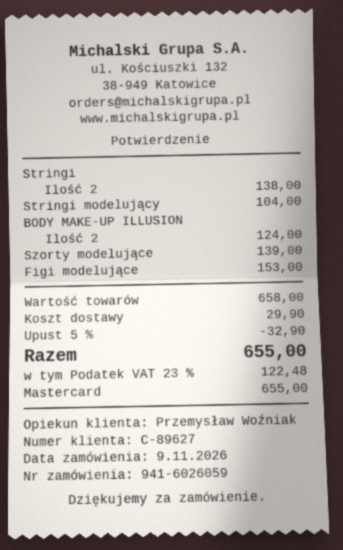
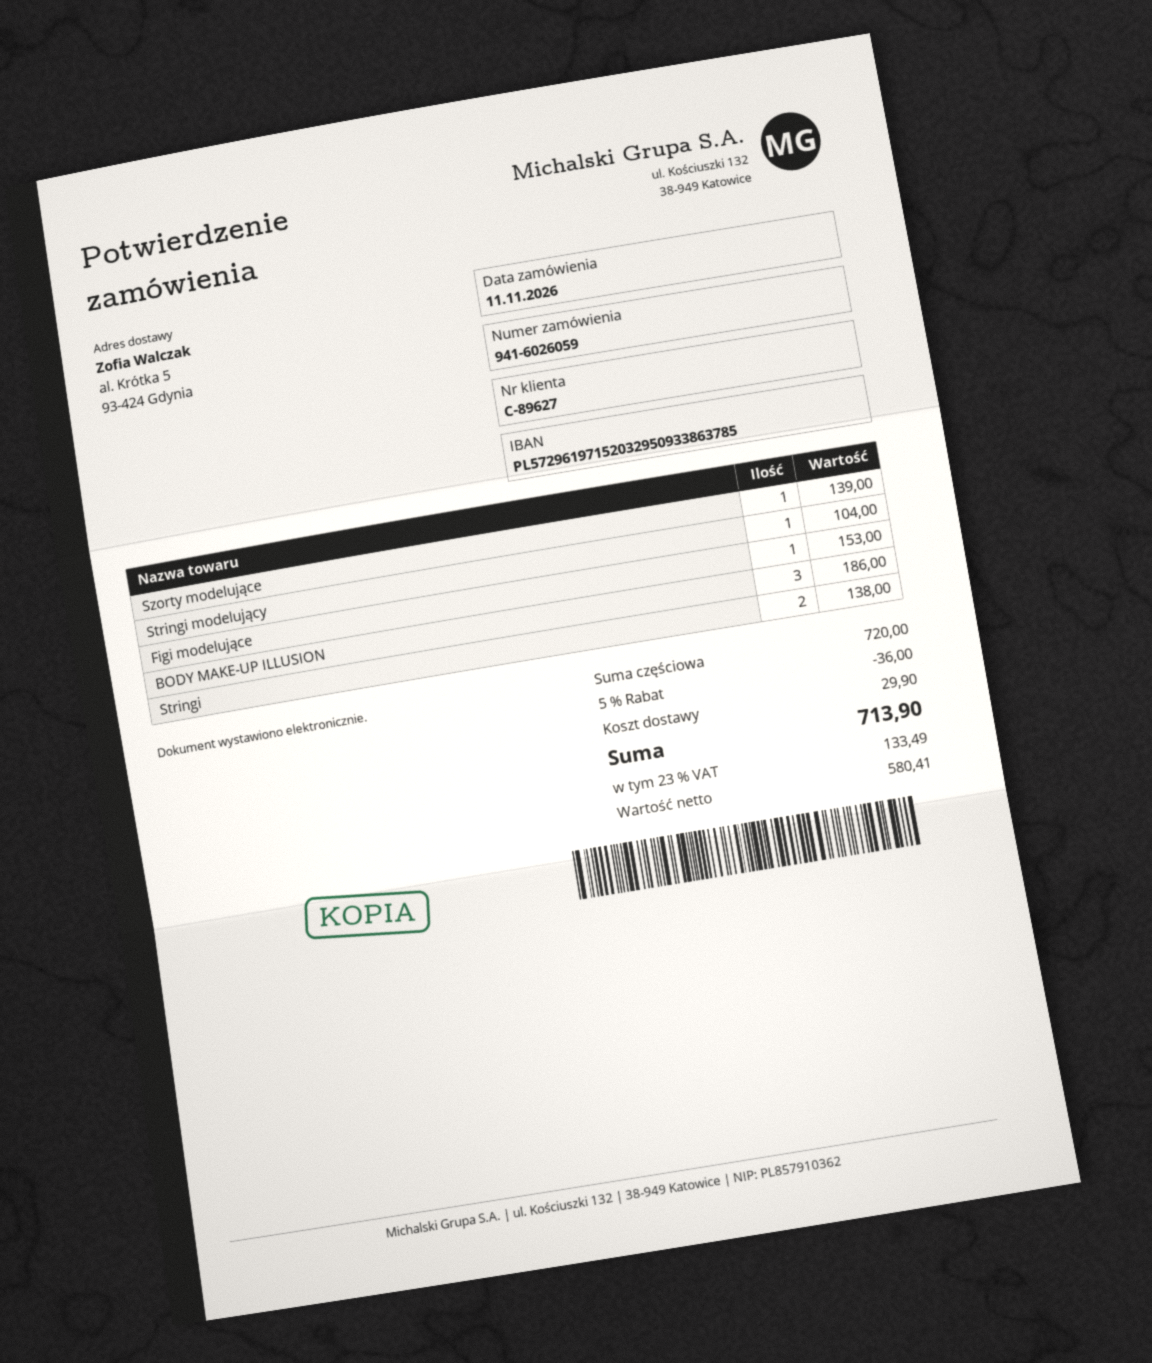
order date: 2026-11-09 -> 2026-11-11
BODY MAKE-UP ILLUSION: 2 for 124.00 -> 3 for 186.00
subtotal: 658.00 -> 720.00
discount: 5% = 32.90 -> 5% = 36.00
tax: 23% = 122.48 -> 23% = 133.49
total: 655.00 -> 713.90

